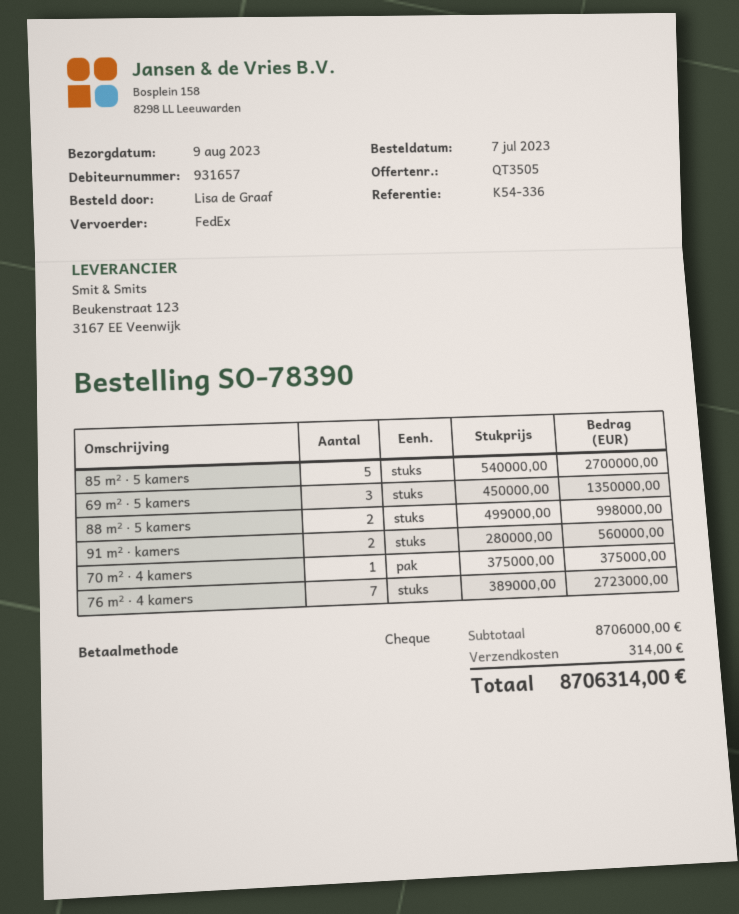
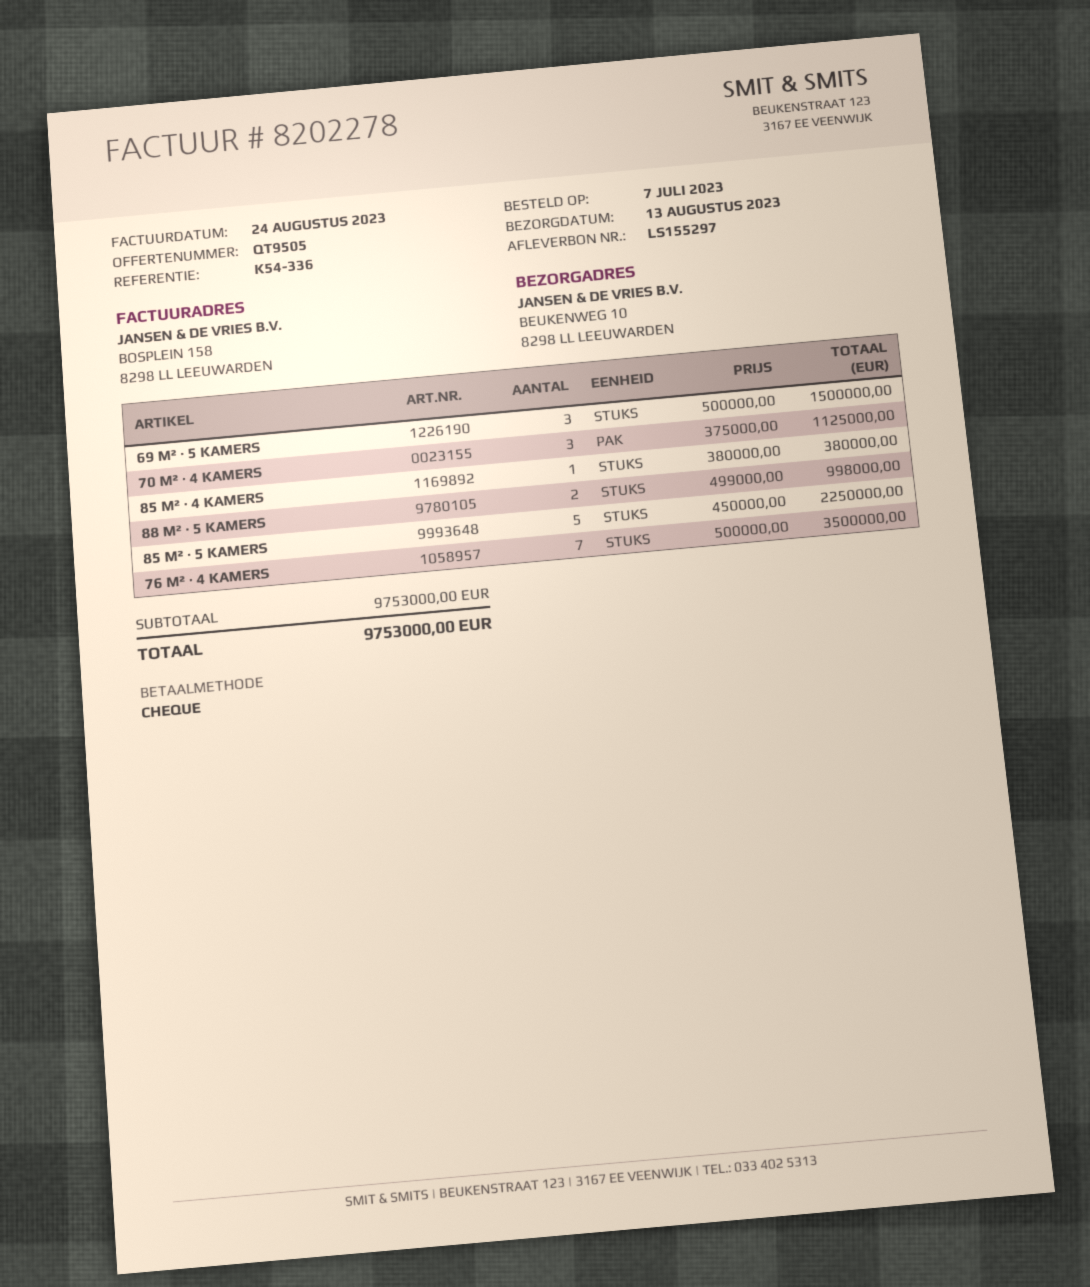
quote number: QT3505 -> QT9505
delivery date: 2023-08-09 -> 2023-08-13
85 m² · 5 kamers: 5 x 540000.00 = 2700000.00 -> 5 x 450000.00 = 2250000.00
69 m² · 5 kamers: 3 x 450000.00 = 1350000.00 -> 3 x 500000.00 = 1500000.00
91 m² · kamers: 2 x 280000.00 = 560000.00 -> none
70 m² · 4 kamers: 1 x 375000.00 = 375000.00 -> 3 x 375000.00 = 1125000.00
76 m² · 4 kamers: 7 x 389000.00 = 2723000.00 -> 7 x 500000.00 = 3500000.00
85 M² · 4 KAMERS: none -> 1 x 380000.00 = 380000.00
subtotal: 8706000.00 -> 9753000.00
shipping: 314.00 -> none
total: 8706314.00 -> 9753000.00

